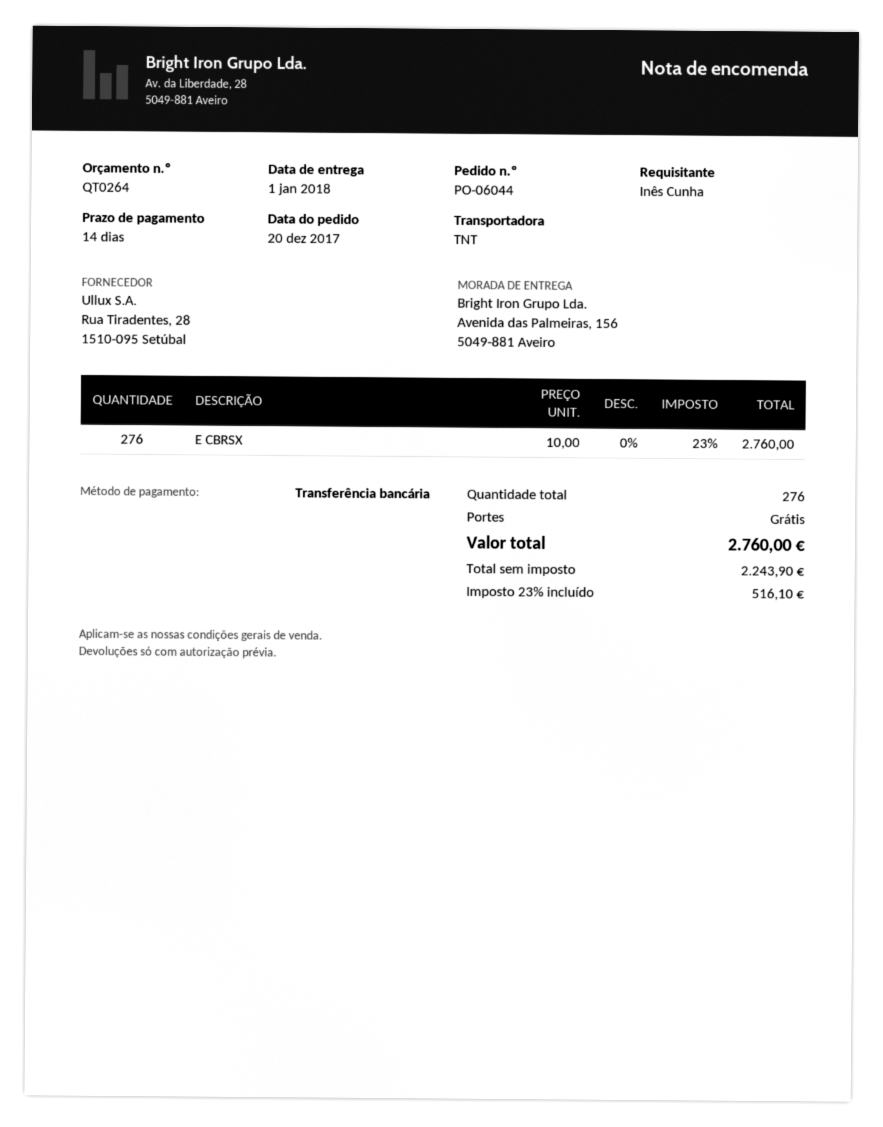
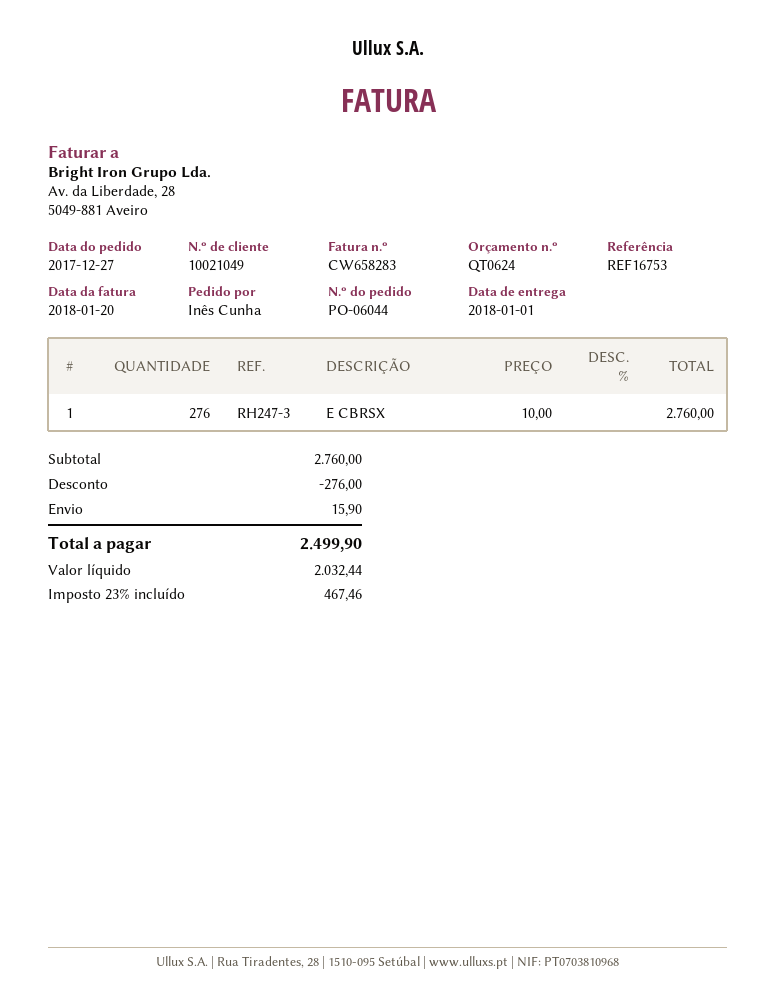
quote number: QT0264 -> QT0624
order date: 2017-12-20 -> 2017-12-27
discount: none -> 276.00
shipping: 0.00 -> 15.90
net: 2243.90 -> 2032.44
tax: 23% = 516.10 -> 23% = 467.46
total: 2760.00 -> 2499.90

